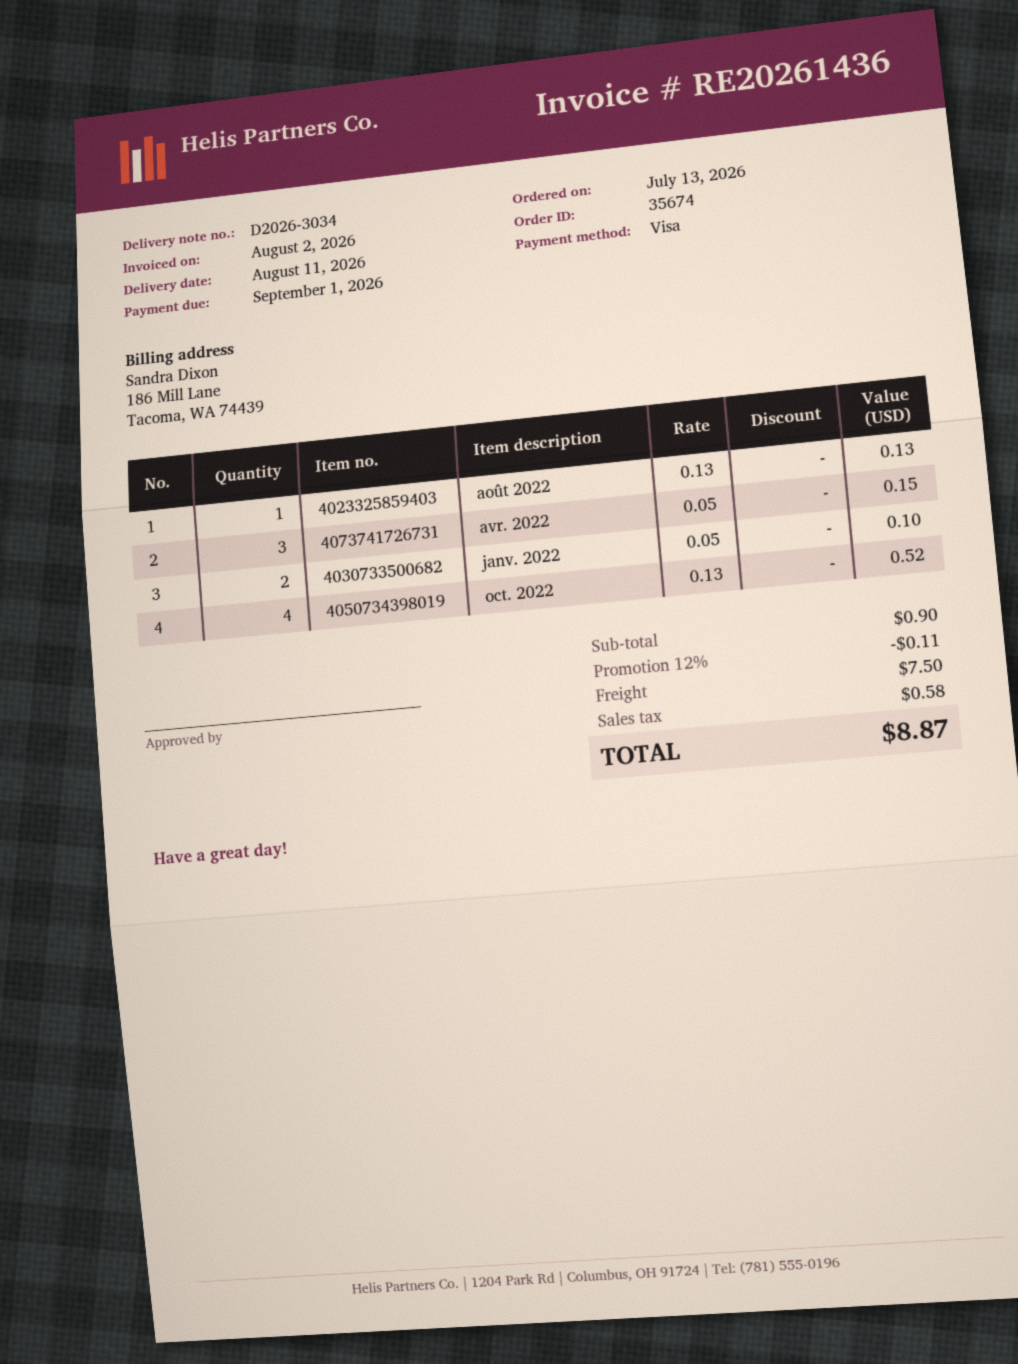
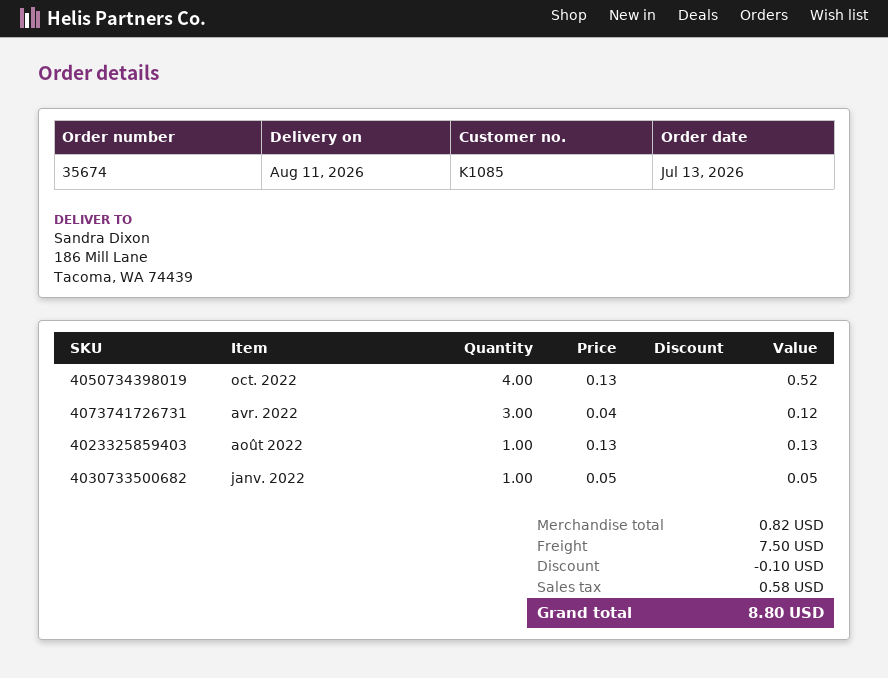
avr. 2022: 3 x 0.05 = 0.15 -> 3 x 0.04 = 0.12
janv. 2022: 2 x 0.05 = 0.10 -> 1 x 0.05 = 0.05
subtotal: 0.90 -> 0.82
discount: 0.11 -> 0.10
total: 8.87 -> 8.80

